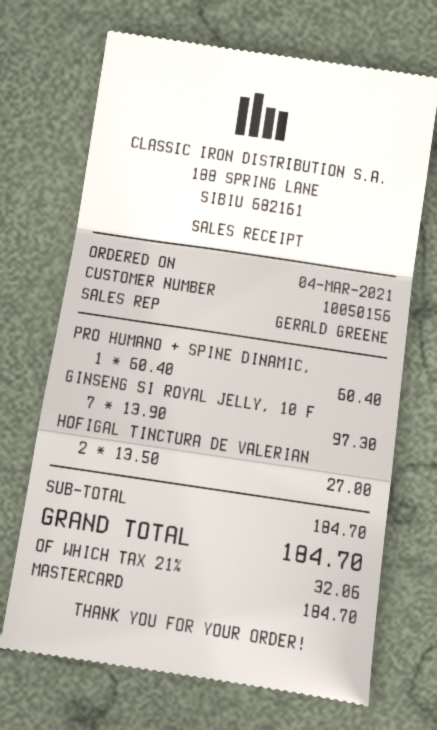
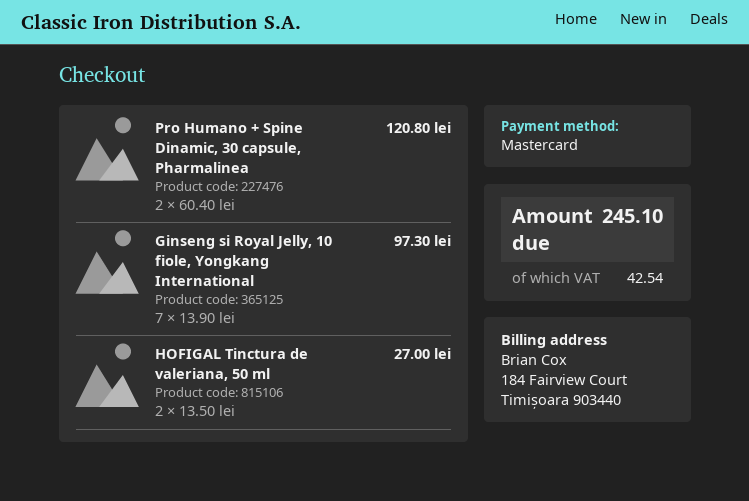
PRO HUMANO + SPINE DINAMIC,: 1 x 60.40 = 60.40 -> 2 x 60.40 = 120.80
tax: 32.06 -> 42.54
total: 184.70 -> 245.10

